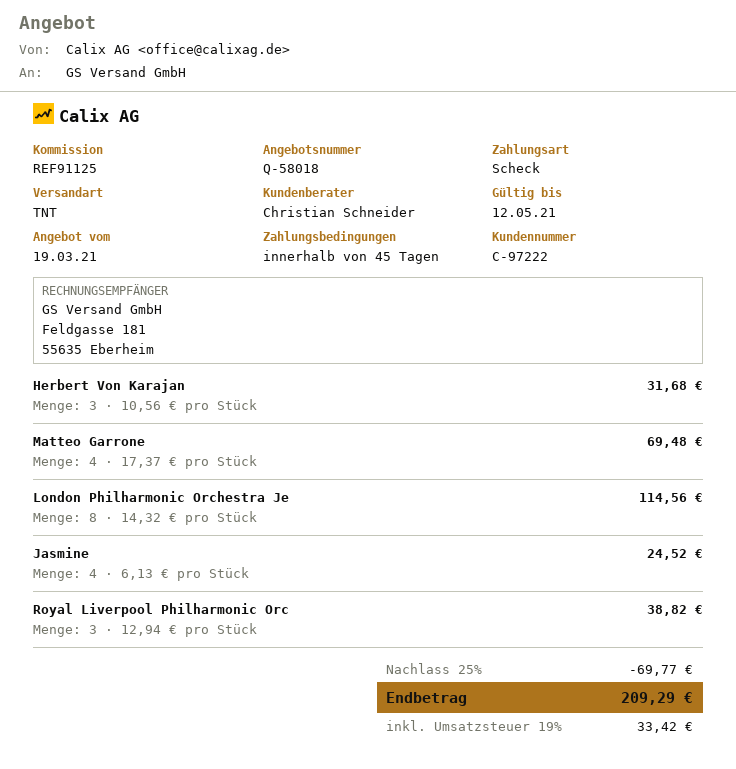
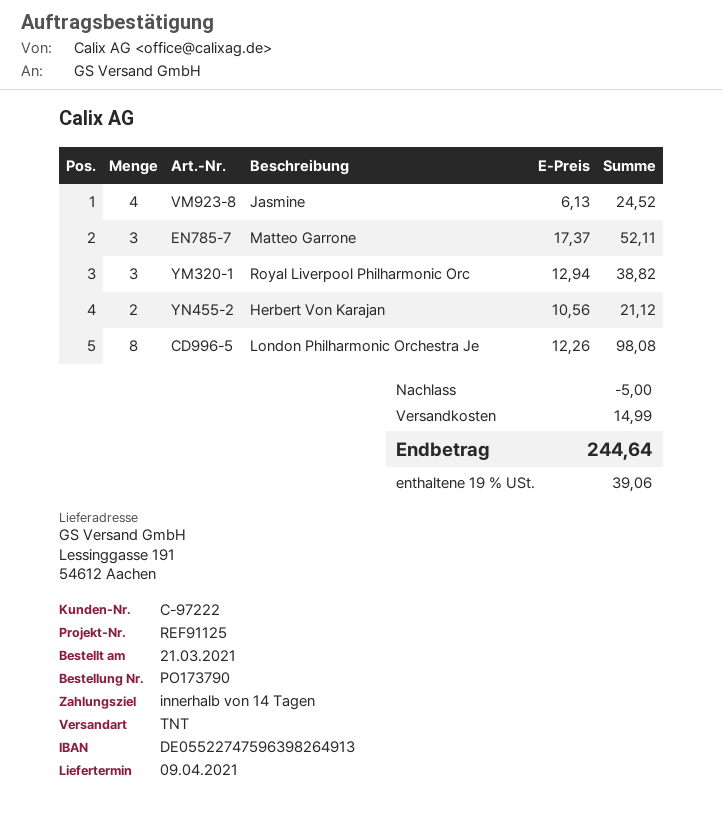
payment terms: 45 days -> 14 days
Herbert Von Karajan: 3 x 10.56 = 31.68 -> 2 x 10.56 = 21.12
Matteo Garrone: 4 x 17.37 = 69.48 -> 3 x 17.37 = 52.11
London Philharmonic Orchestra Je: 8 x 14.32 = 114.56 -> 8 x 12.26 = 98.08
discount: 69.77 -> 5.00
shipping: none -> 14.99
tax: 19% = 33.42 -> 19% = 39.06
total: 209.29 -> 244.64

